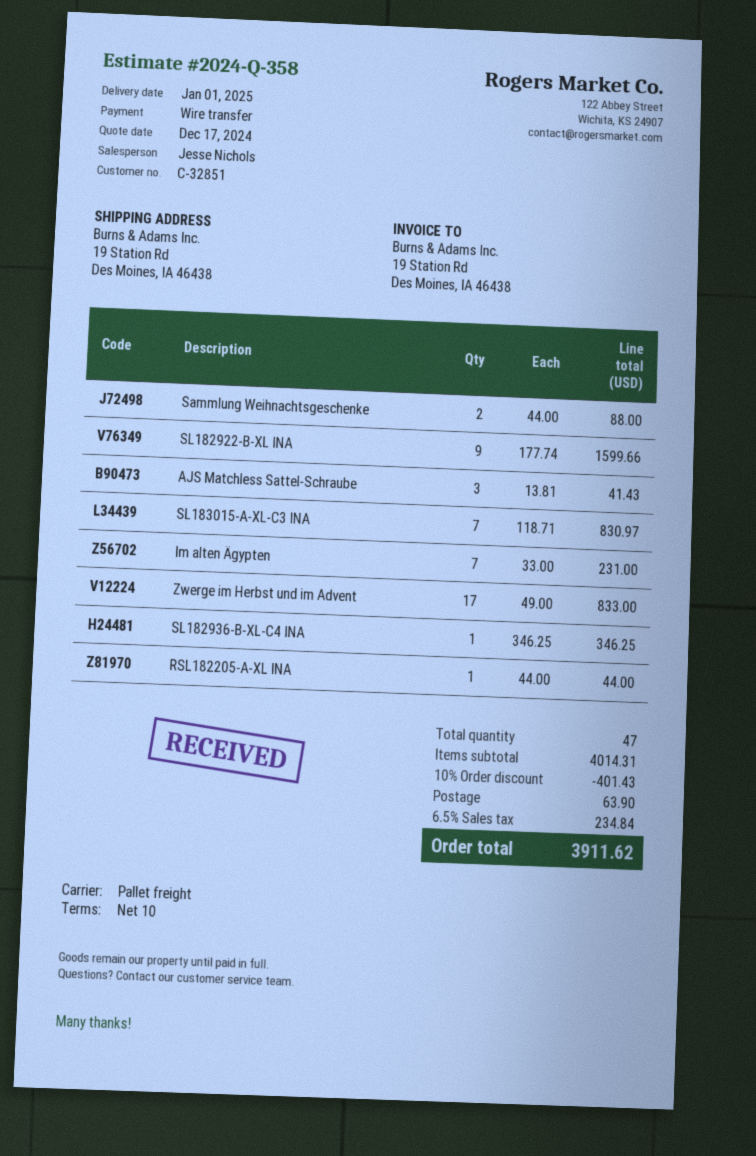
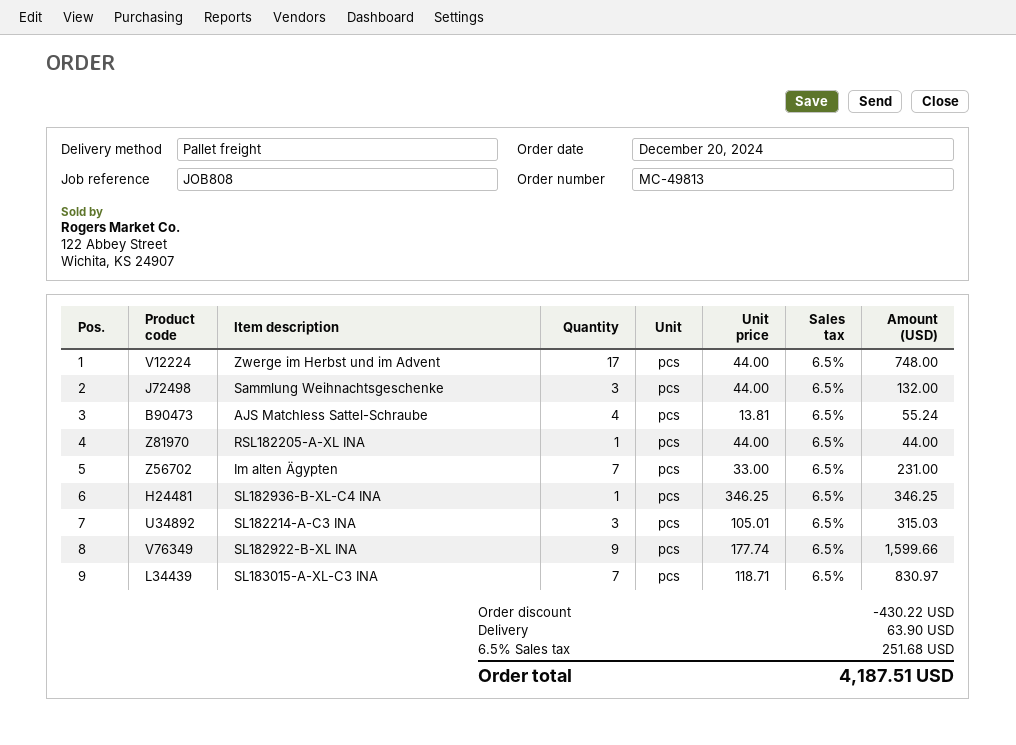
Sammlung Weihnachtsgeschenke: 2 x 44.00 = 88.00 -> 3 x 44.00 = 132.00
AJS Matchless Sattel-Schraube: 3 x 13.81 = 41.43 -> 4 x 13.81 = 55.24
Zwerge im Herbst und im Advent: 17 x 49.00 = 833.00 -> 17 x 44.00 = 748.00
SL182214-A-C3 INA: none -> 3 x 105.01 = 315.03
discount: 401.43 -> 430.22
tax: 6.5% = 234.84 -> 6.5% = 251.68
total: 3911.62 -> 4187.51

